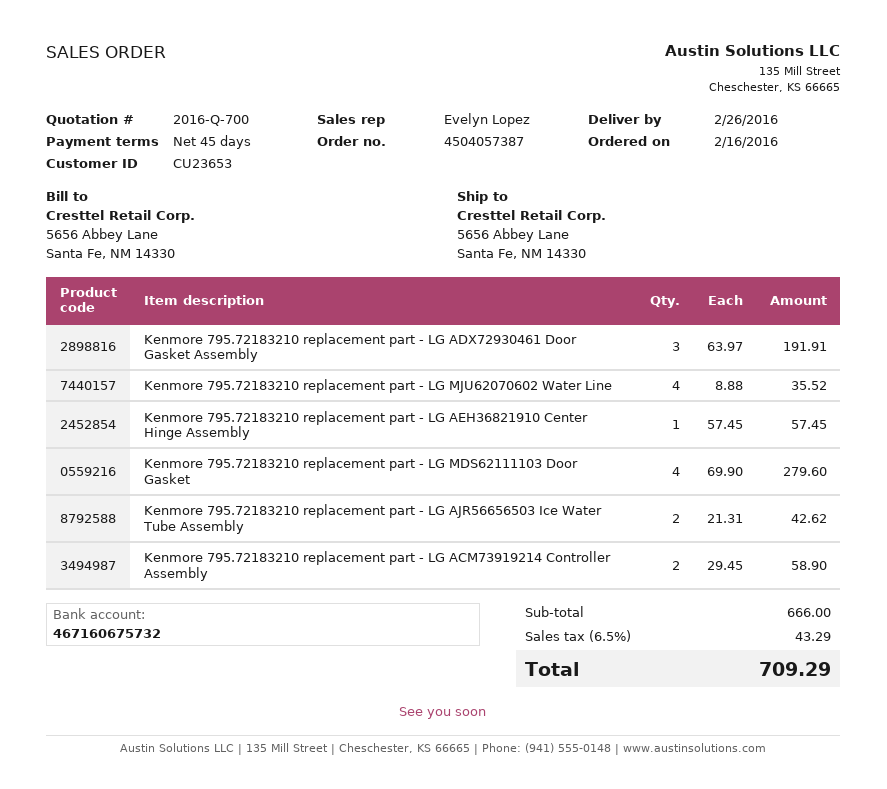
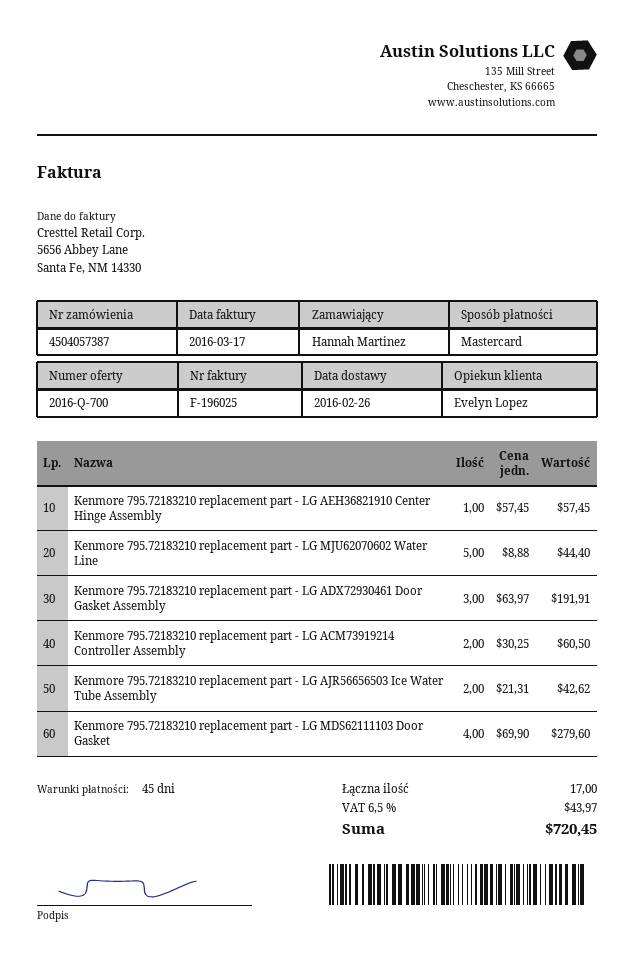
Kenmore 795.72183210 replacement part - LG MJU62070602 Water Line: 4 x 8.88 = 35.52 -> 5 x 8.88 = 44.40
Kenmore 795.72183210 replacement part - LG ACM73919214 Controller Assembly: 2 x 29.45 = 58.90 -> 2 x 30.25 = 60.50
tax: 6.5% = 43.29 -> 6.5% = 43.97
total: 709.29 -> 720.45

